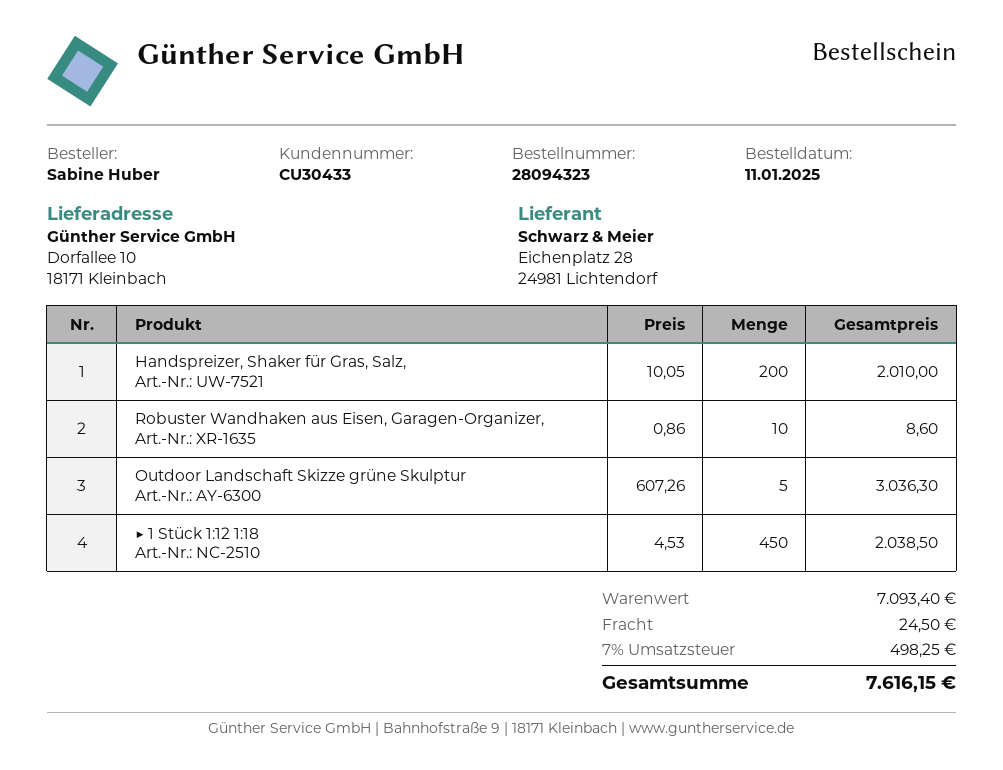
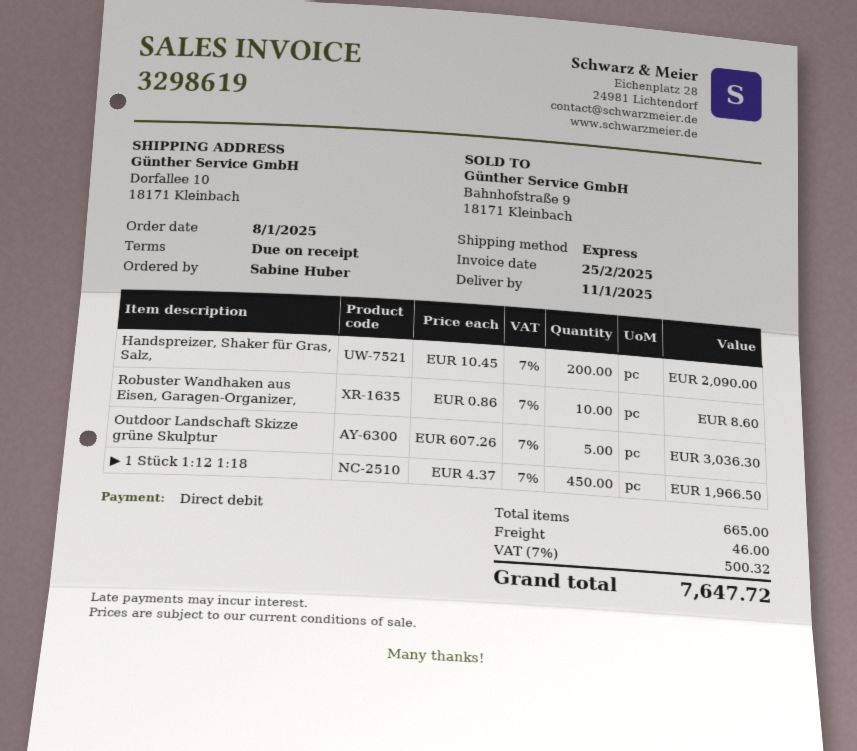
order date: 2025-01-11 -> 2025-01-08
Handspreizer, Shaker für Gras, Salz,: 200 x 10.05 = 2010.00 -> 200 x 10.45 = 2090.00
▶ 1 Stück 1:12 1:18: 450 x 4.53 = 2038.50 -> 450 x 4.37 = 1966.50
shipping: 24.50 -> 46.00
tax: 7% = 498.25 -> 7% = 500.32
total: 7616.15 -> 7647.72

